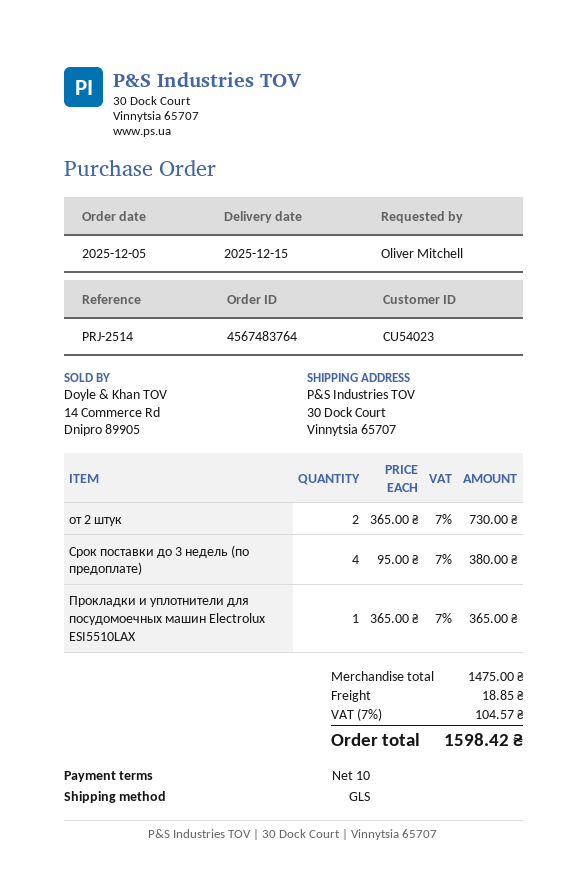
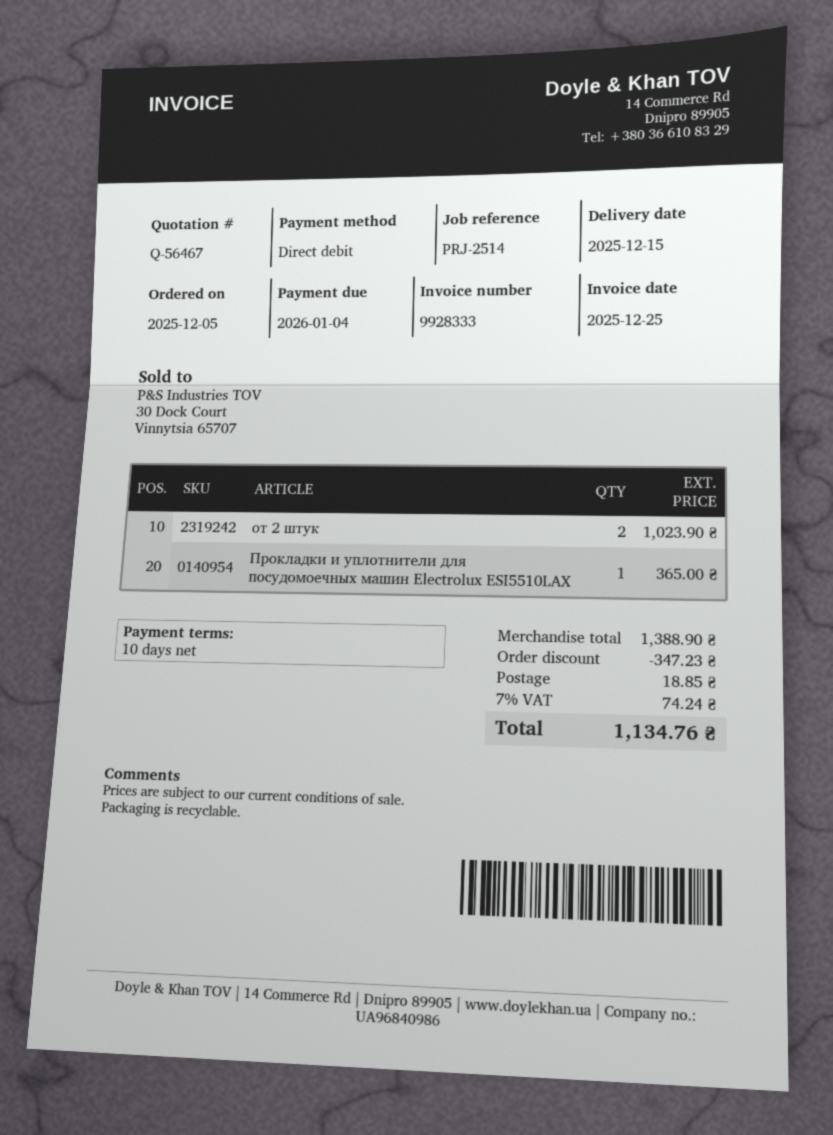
от 2 штук: 2 for 730.00 -> 2 for 1023.90
Срок поставки до 3 недель (по предоплате): 4 for 380.00 -> none
subtotal: 1475.00 -> 1388.90
discount: none -> 347.23
tax: 7% = 104.57 -> 7% = 74.24
total: 1598.42 -> 1134.76

